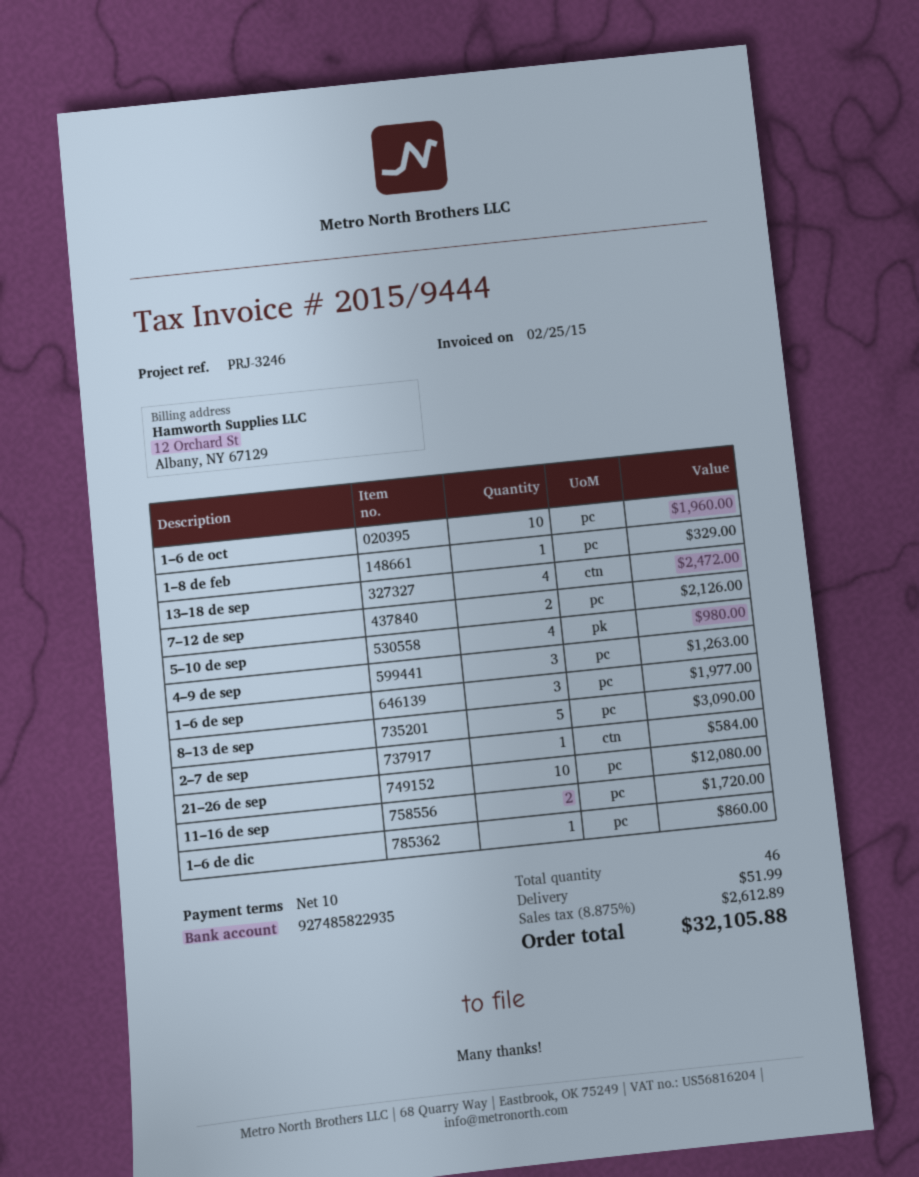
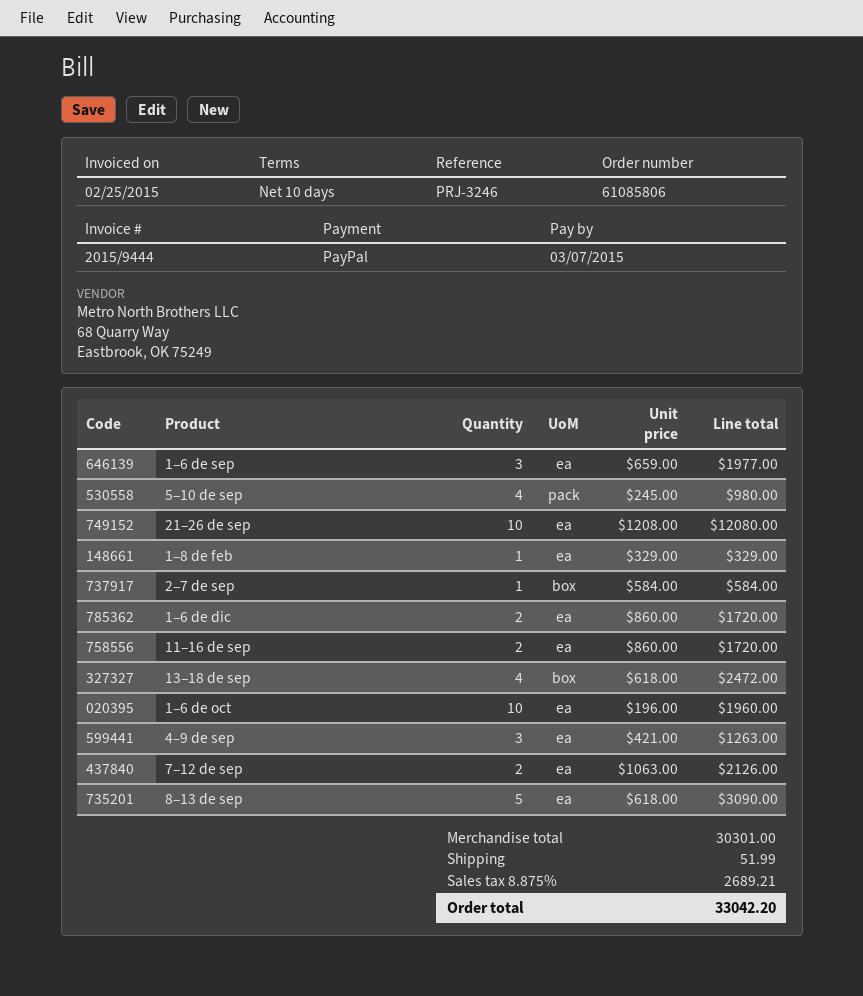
1–6 de dic: 1 for 860.00 -> 2 for 1720.00
tax: 8.875% = 2612.89 -> 8.875% = 2689.21
total: 32105.88 -> 33042.20

